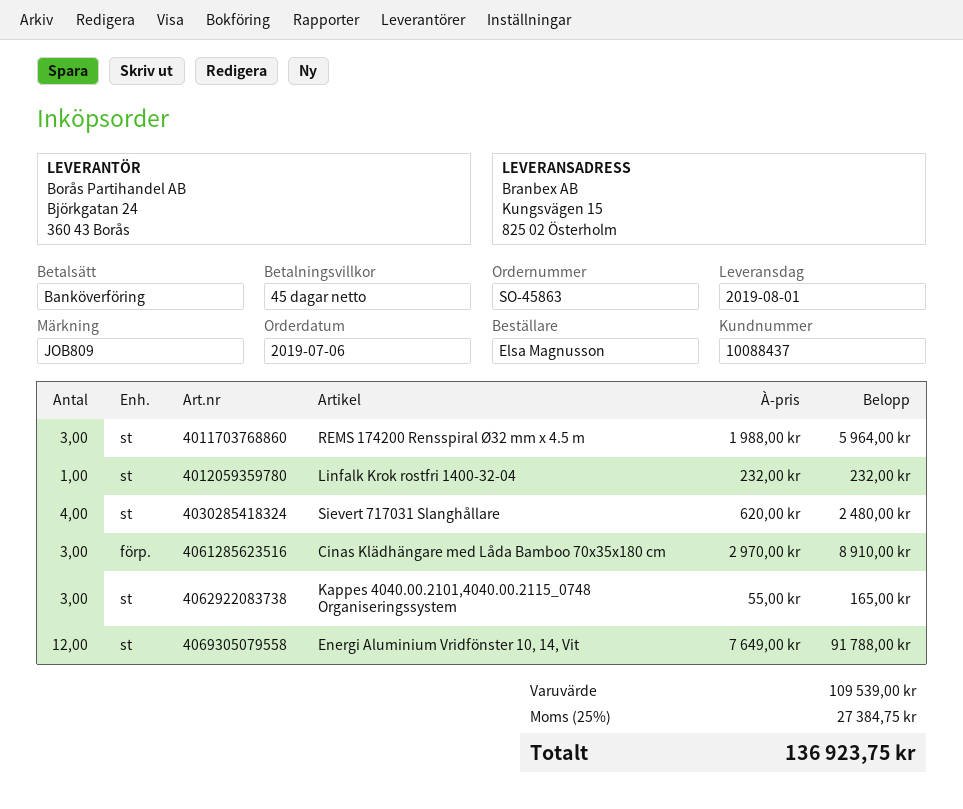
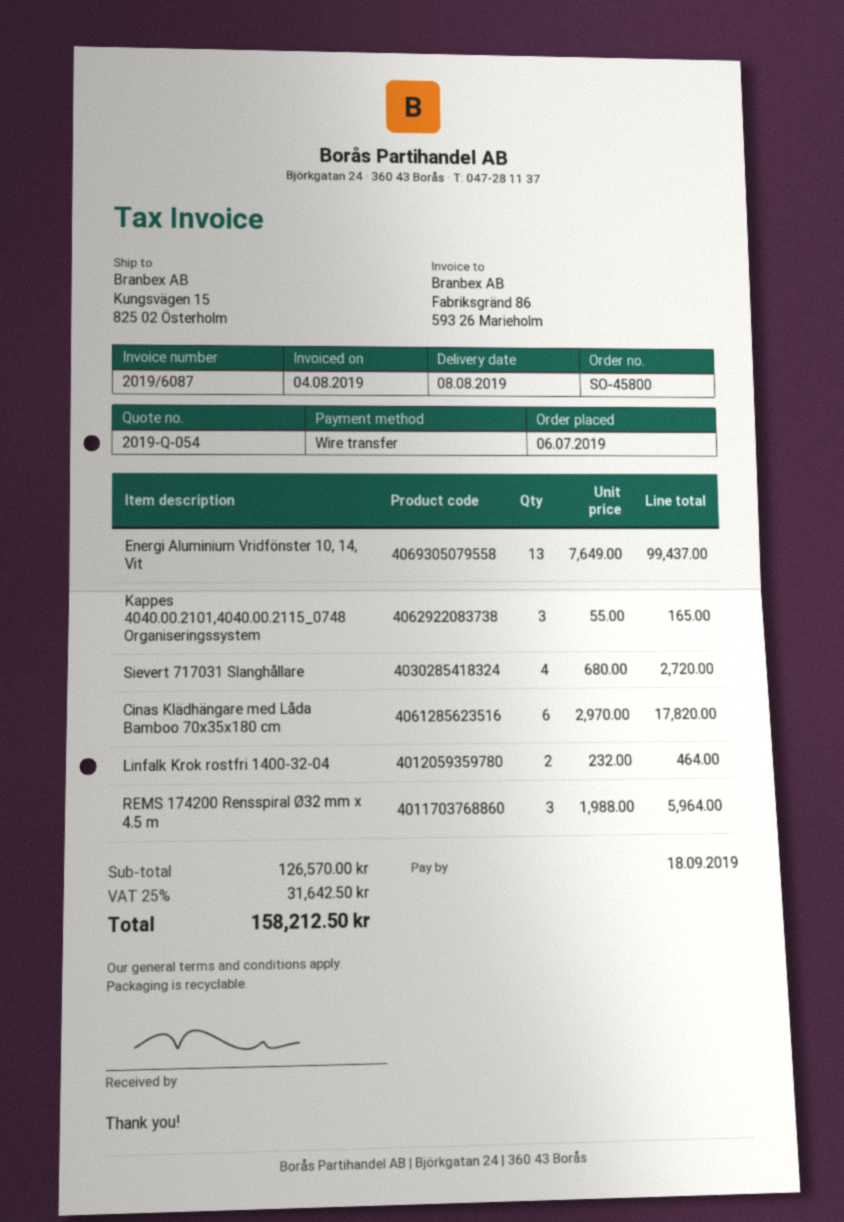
order number: SO-45863 -> SO-45800
delivery date: 2019-08-01 -> 2019-08-08
Linfalk Krok rostfri 1400-32-04: 1 x 232.00 = 232.00 -> 2 x 232.00 = 464.00
Sievert 717031 Slanghållare: 4 x 620.00 = 2480.00 -> 4 x 680.00 = 2720.00
Cinas Klädhängare med Låda Bamboo 70x35x180 cm: 3 x 2970.00 = 8910.00 -> 6 x 2970.00 = 17820.00
Energi Aluminium Vridfönster 10, 14, Vit: 12 x 7649.00 = 91788.00 -> 13 x 7649.00 = 99437.00
subtotal: 109539.00 -> 126570.00
tax: 25% = 27384.75 -> 25% = 31642.50
total: 136923.75 -> 158212.50

